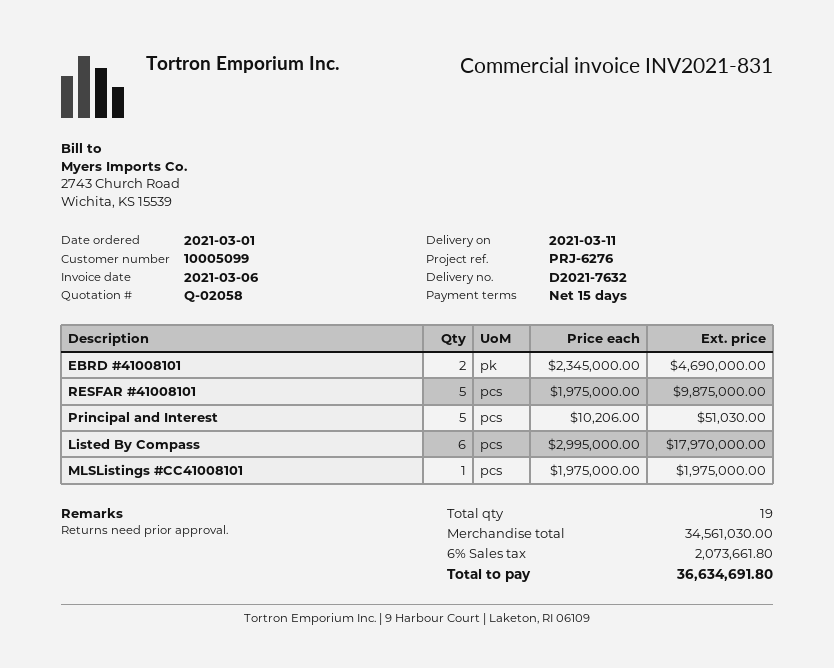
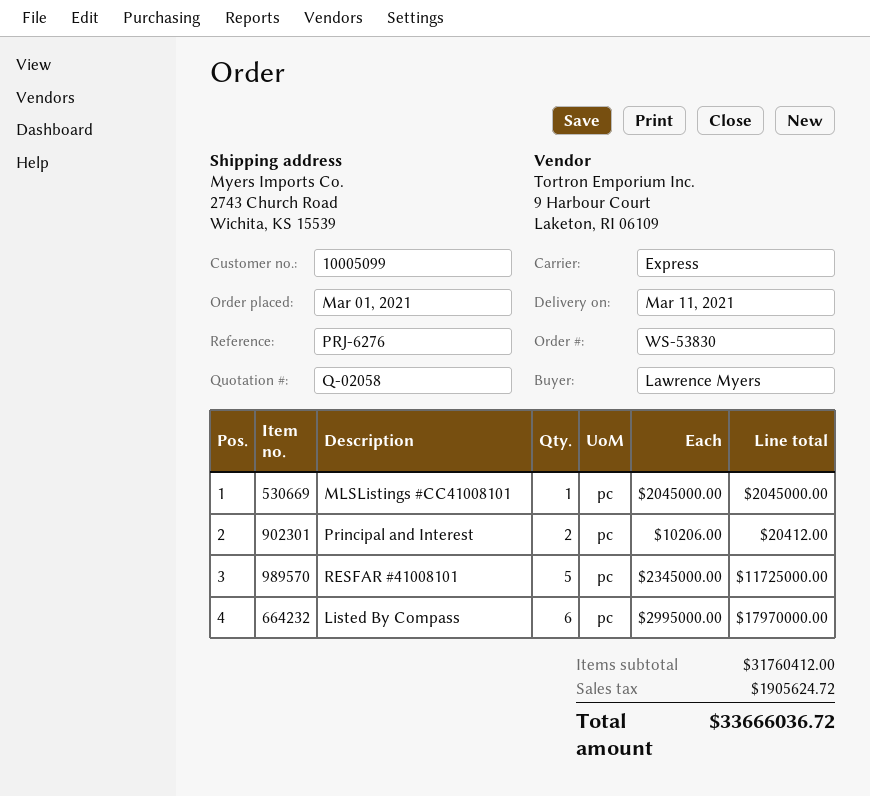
EBRD #41008101: 2 x 2345000.00 = 4690000.00 -> none
RESFAR #41008101: 5 x 1975000.00 = 9875000.00 -> 5 x 2345000.00 = 11725000.00
Principal and Interest: 5 x 10206.00 = 51030.00 -> 2 x 10206.00 = 20412.00
MLSListings #CC41008101: 1 x 1975000.00 = 1975000.00 -> 1 x 2045000.00 = 2045000.00
subtotal: 34561030.00 -> 31760412.00
tax: 2073661.80 -> 1905624.72
total: 36634691.80 -> 33666036.72

